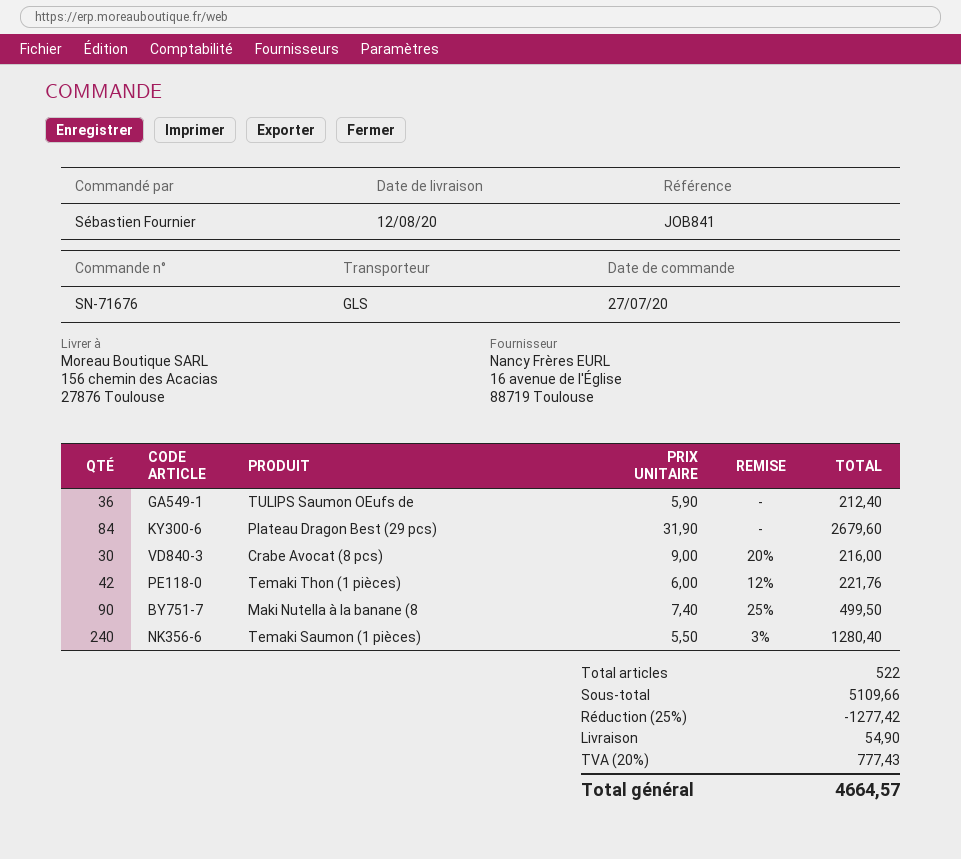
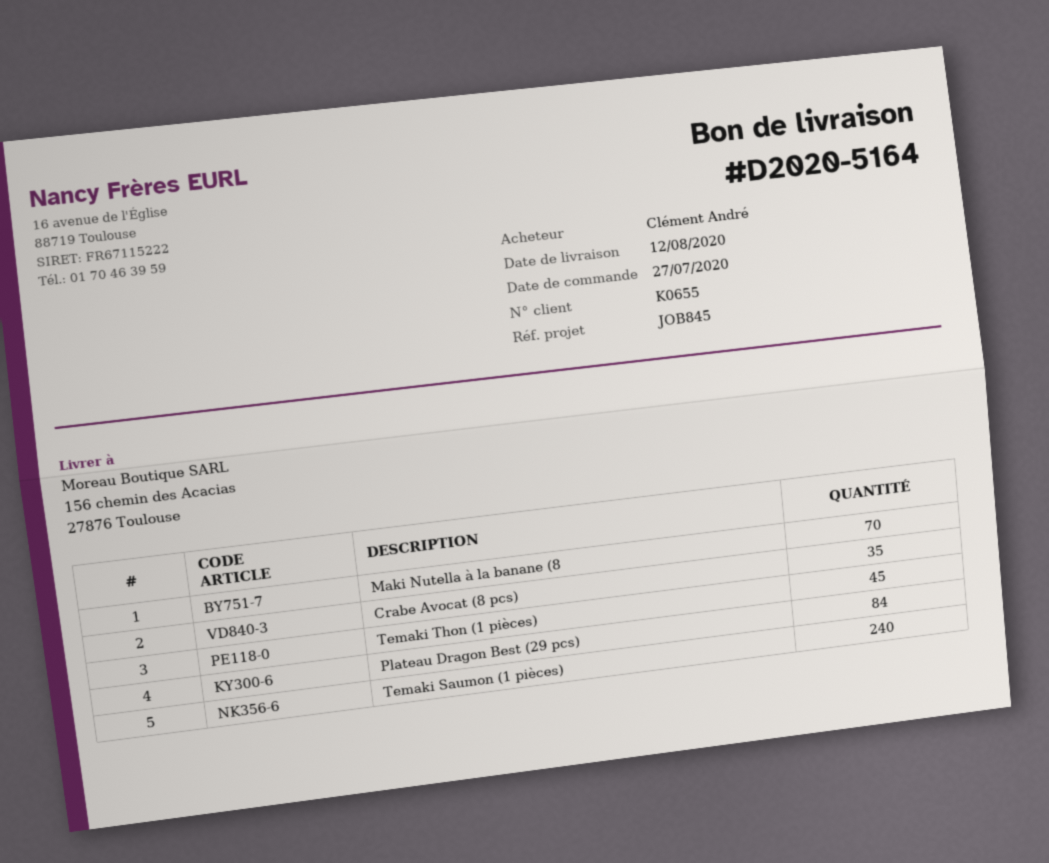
reference: JOB841 -> JOB845
ordered by: Sébastien Fournier -> Clément André
TULIPS Saumon OEufs de: 36 -> none
Crabe Avocat (8 pcs): 30 -> 35
Temaki Thon (1 pièces): 42 -> 45
Maki Nutella à la banane (8: 90 -> 70

